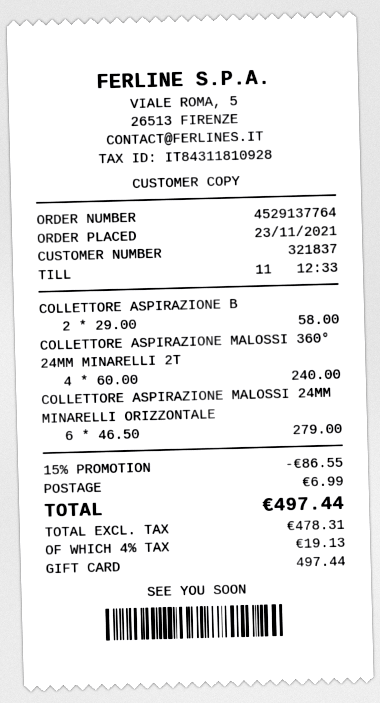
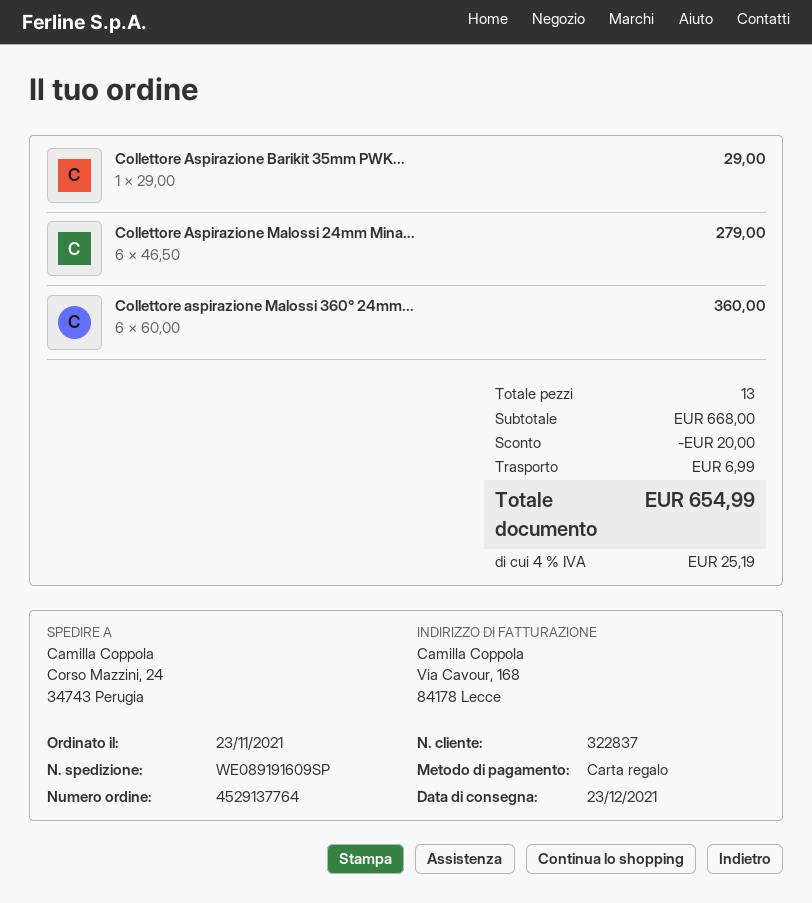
customer number: 321837 -> 322837
COLLETTORE ASPIRAZIONE B: 2 x 29.00 = 58.00 -> 1 x 29.00 = 29.00
COLLETTORE ASPIRAZIONE MALOSSI 360° 24MM MINARELLI 2T: 4 x 60.00 = 240.00 -> 6 x 60.00 = 360.00
discount: 86.55 -> 20.00
tax: 4% = 19.13 -> 4% = 25.19
total: 497.44 -> 654.99

